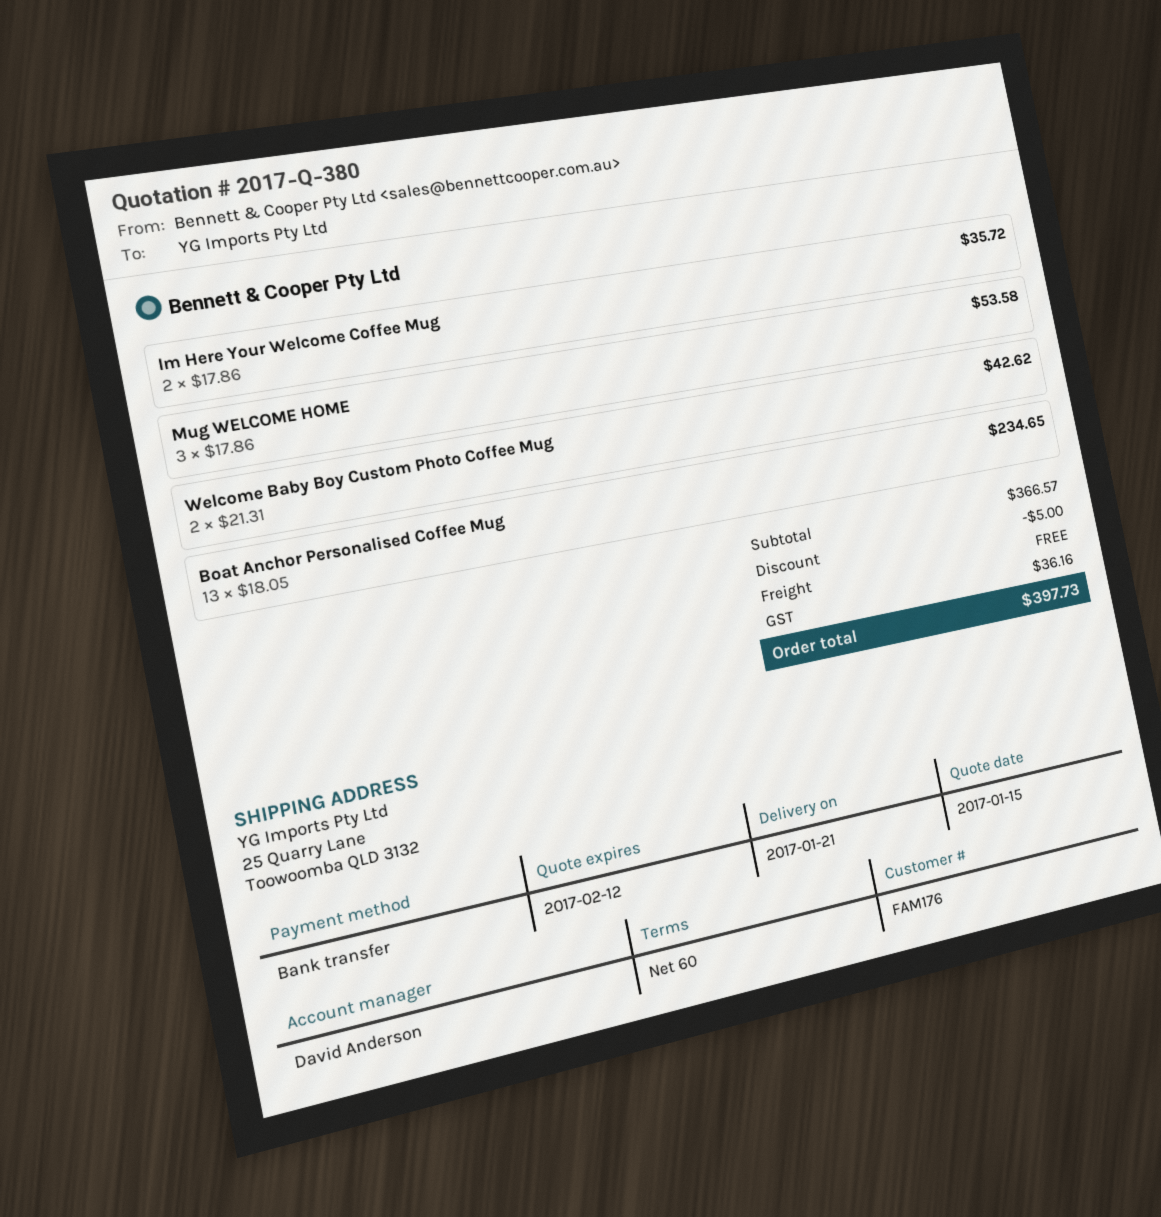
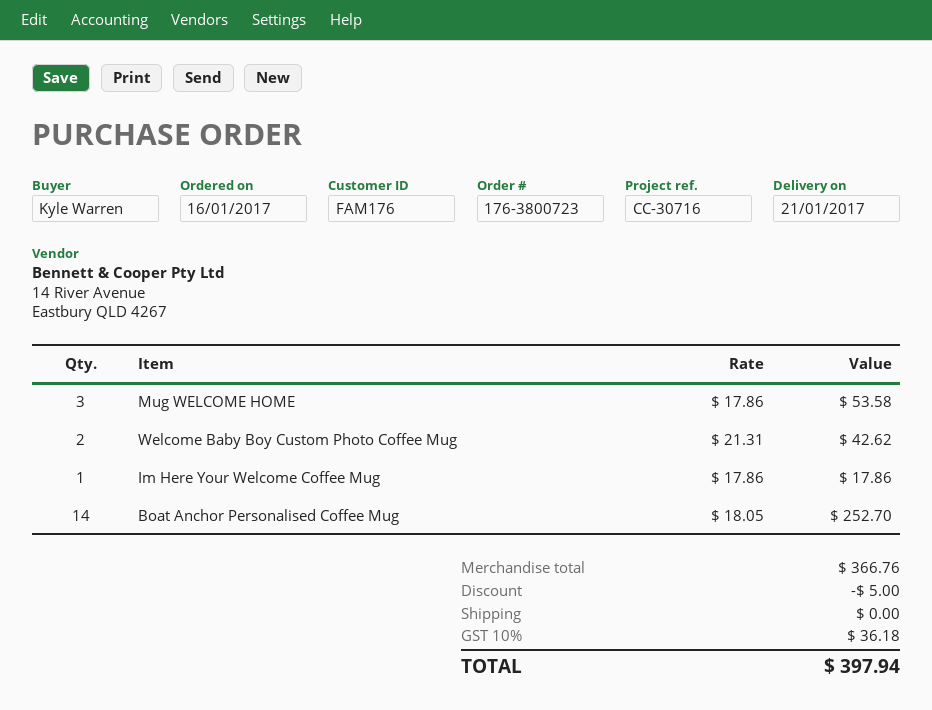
Im Here Your Welcome Coffee Mug: 2 x 17.86 = 35.72 -> 1 x 17.86 = 17.86
Boat Anchor Personalised Coffee Mug: 13 x 18.05 = 234.65 -> 14 x 18.05 = 252.70
subtotal: 366.57 -> 366.76
tax: 36.16 -> 36.18
total: 397.73 -> 397.94

